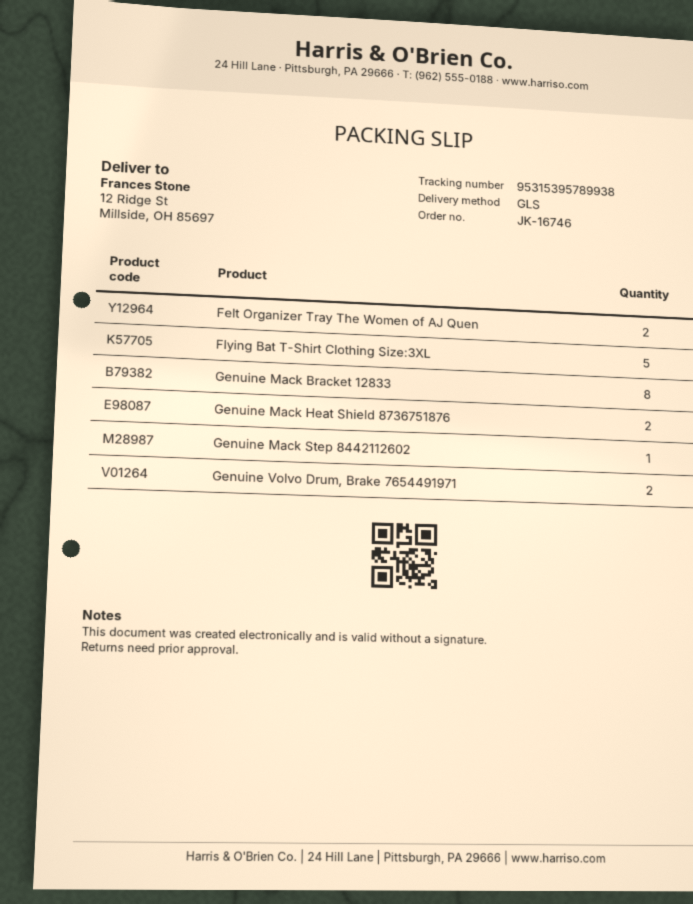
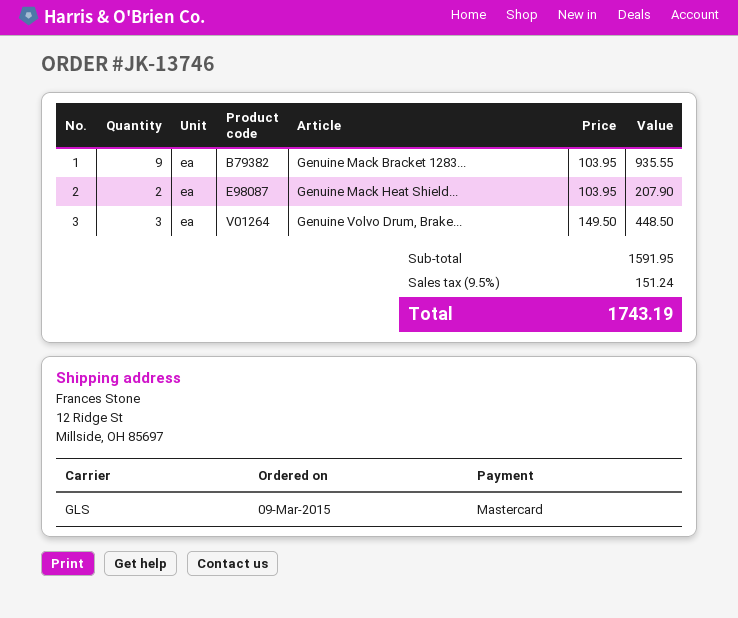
order number: JK-16746 -> JK-13746
Felt Organizer Tray The Women of AJ Quen: 2 -> none
Flying Bat T-Shirt Clothing Size:3XL: 5 -> none
Genuine Mack Bracket 12833: 8 -> 9
Genuine Mack Step 8442112602: 1 -> none
Genuine Volvo Drum, Brake 7654491971: 2 -> 3

